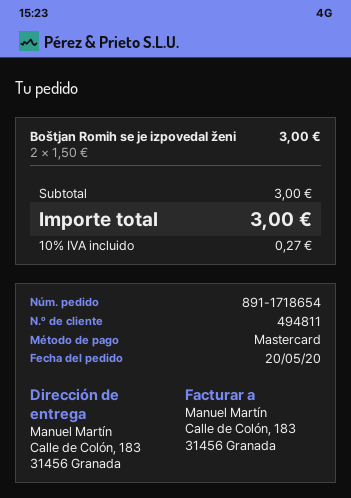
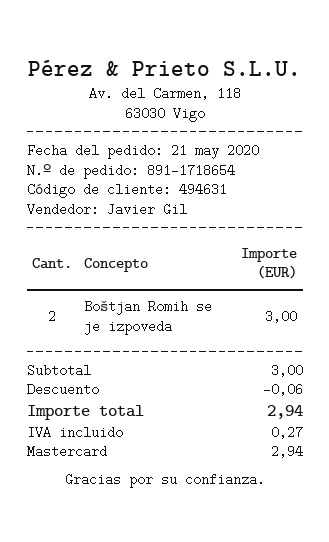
order date: 2020-05-20 -> 2020-05-21
customer number: 494811 -> 494631
discount: none -> 0.06
total: 3.00 -> 2.94

